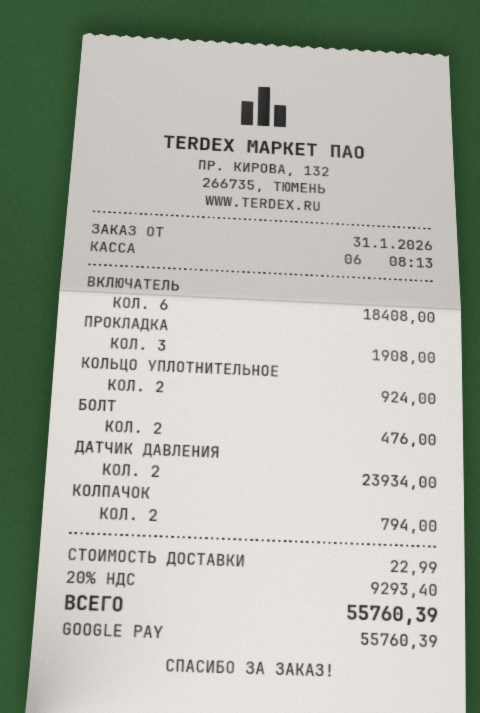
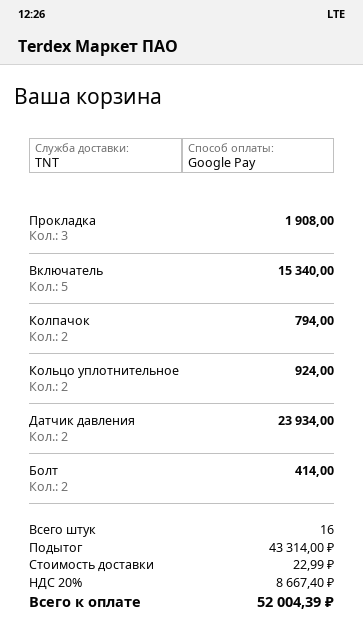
ВКЛЮЧАТЕЛЬ: 6 for 18408.00 -> 5 for 15340.00
БОЛТ: 2 for 476.00 -> 2 for 414.00
tax: 20% = 9293.40 -> 20% = 8667.40
total: 55760.39 -> 52004.39

